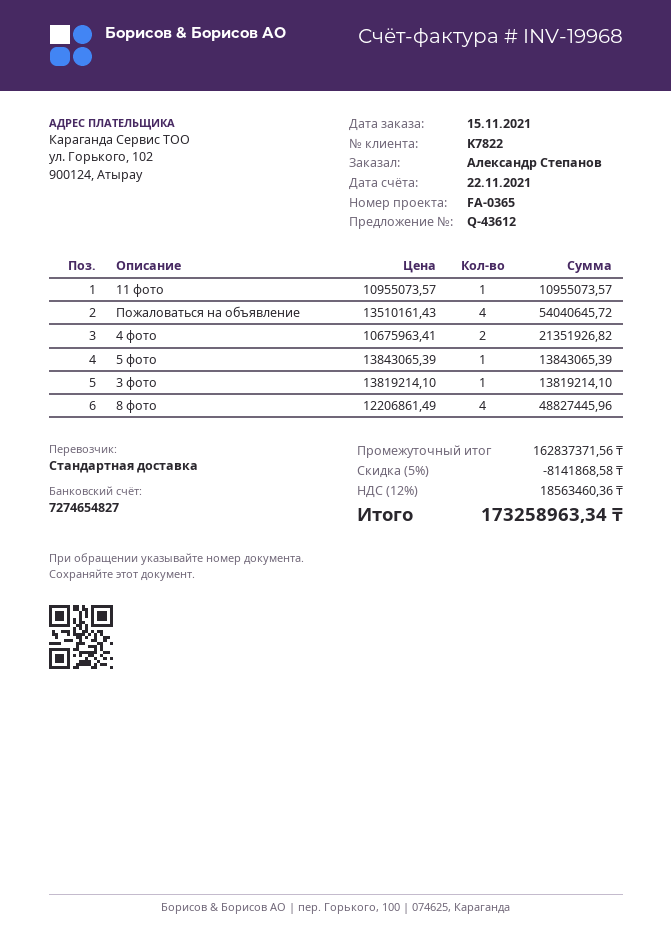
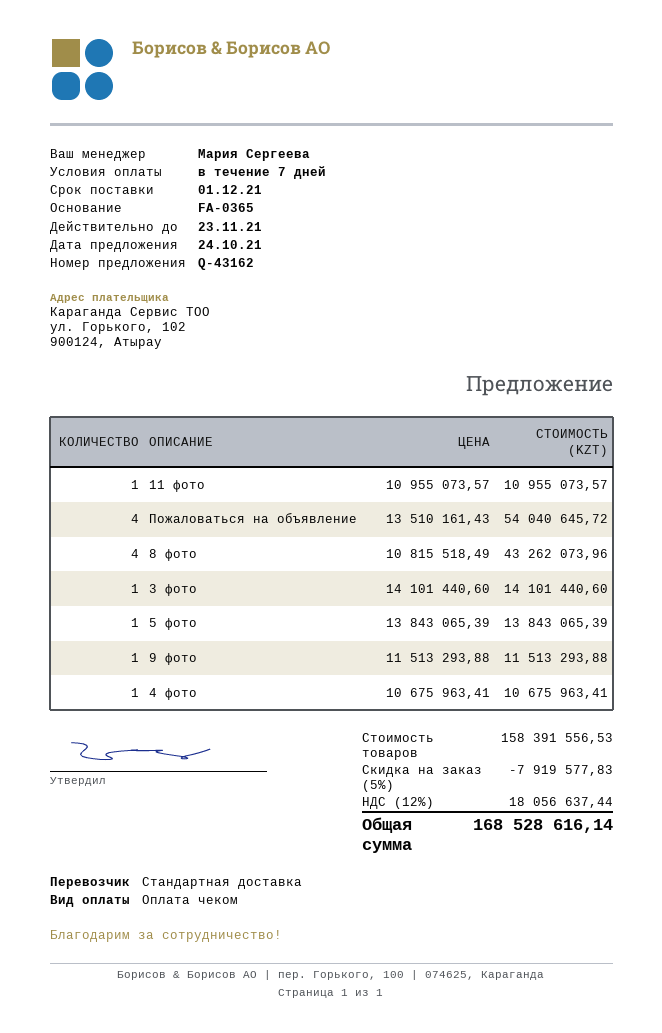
quote number: Q-43612 -> Q-43162
4 фото: 2 x 10675963.41 = 21351926.82 -> 1 x 10675963.41 = 10675963.41
3 фото: 1 x 13819214.10 = 13819214.10 -> 1 x 14101440.60 = 14101440.60
8 фото: 4 x 12206861.49 = 48827445.96 -> 4 x 10815518.49 = 43262073.96
9 фото: none -> 1 x 11513293.88 = 11513293.88
subtotal: 162837371.56 -> 158391556.53
discount: 5% = 8141868.58 -> 5% = 7919577.83
tax: 12% = 18563460.36 -> 12% = 18056637.44
total: 173258963.34 -> 168528616.14

